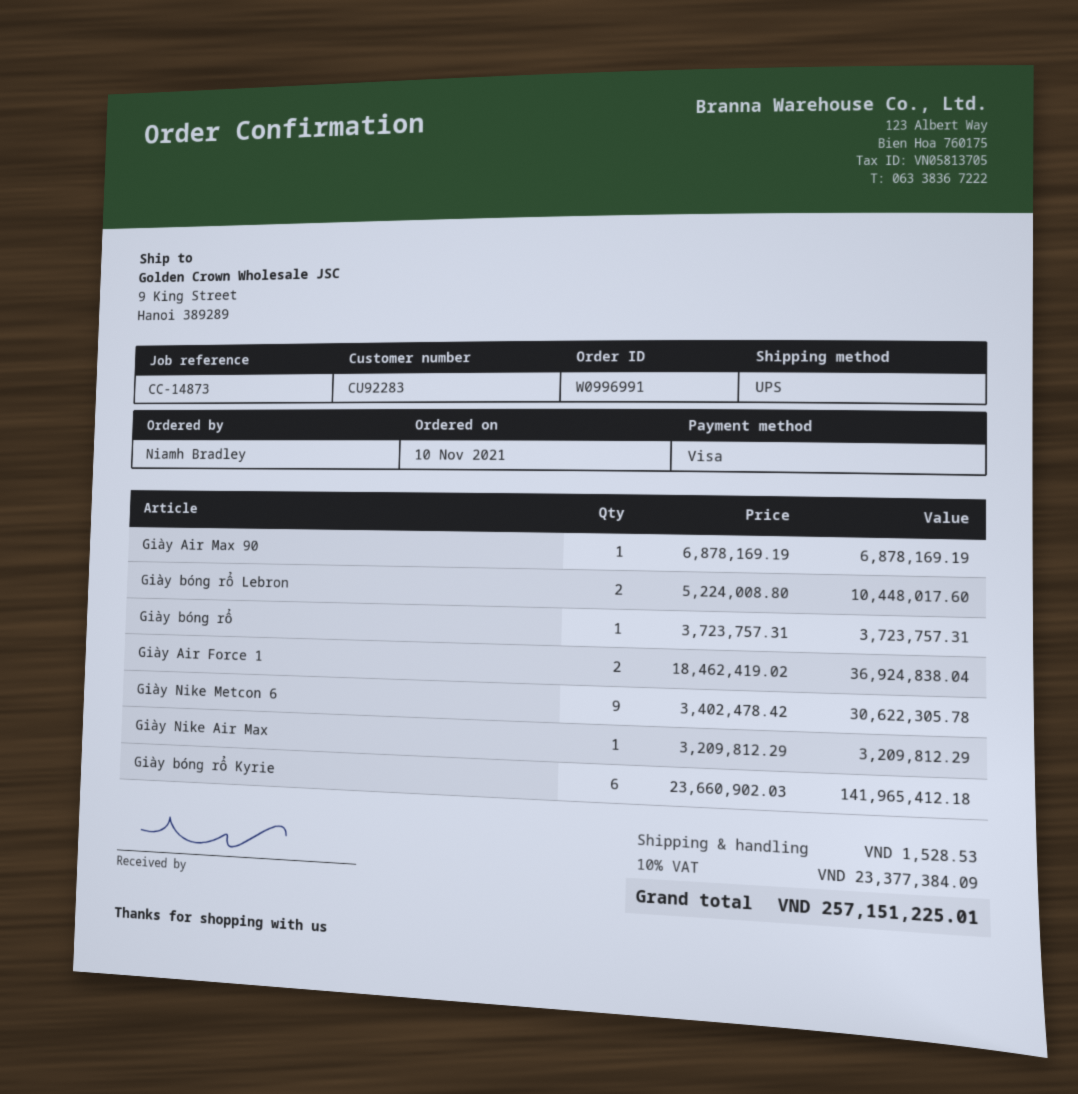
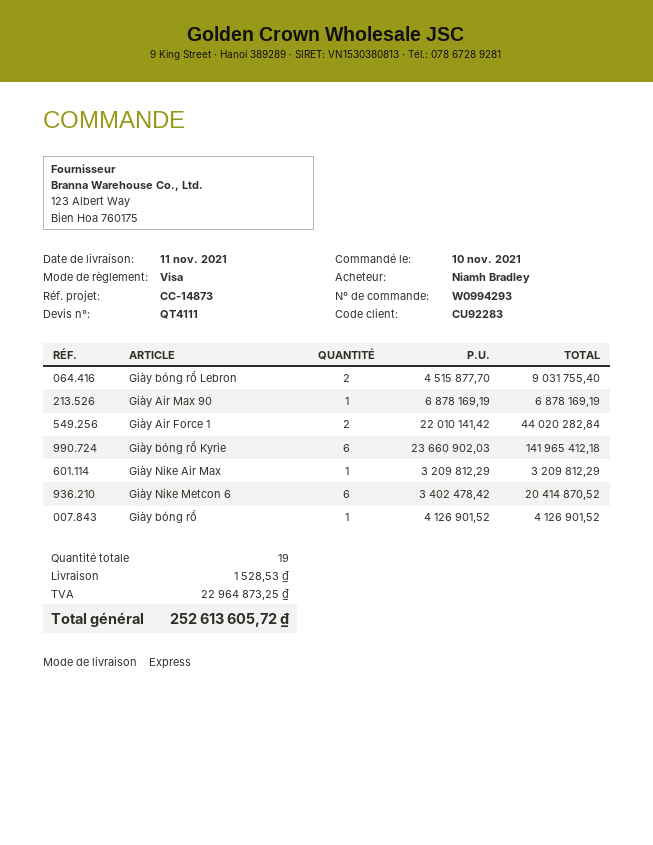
order number: W0996991 -> W0994293
shipping method: UPS -> express
Giày bóng rổ Lebron: 2 x 5224008.80 = 10448017.60 -> 2 x 4515877.70 = 9031755.40
Giày bóng rổ: 1 x 3723757.31 = 3723757.31 -> 1 x 4126901.52 = 4126901.52
Giày Air Force 1: 2 x 18462419.02 = 36924838.04 -> 2 x 22010141.42 = 44020282.84
Giày Nike Metcon 6: 9 x 3402478.42 = 30622305.78 -> 6 x 3402478.42 = 20414870.52
tax: 23377384.09 -> 22964873.25
total: 257151225.01 -> 252613605.72

